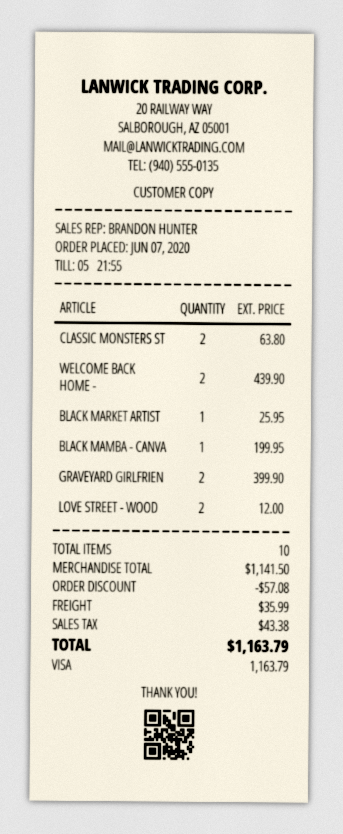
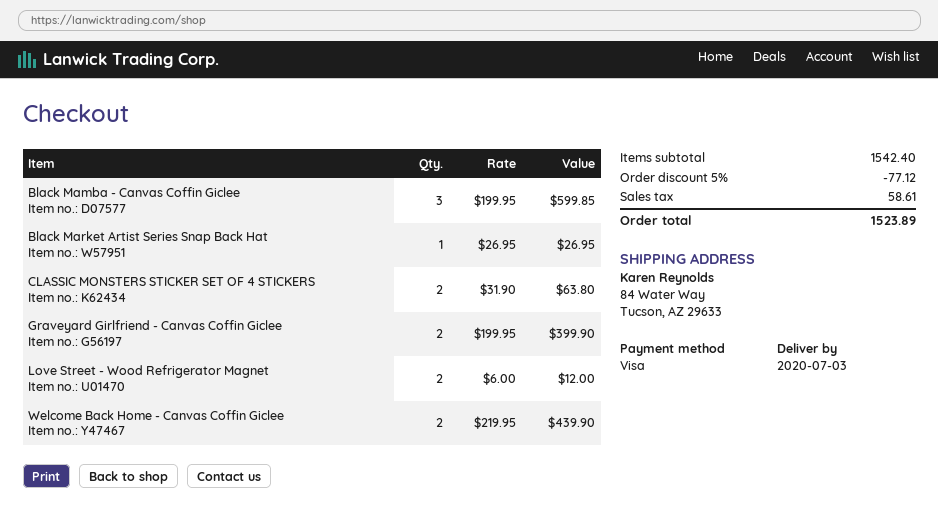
BLACK MARKET ARTIST: 1 for 25.95 -> 1 for 26.95
BLACK MAMBA - CANVA: 1 for 199.95 -> 3 for 599.85
subtotal: 1141.50 -> 1542.40
discount: 57.08 -> 77.12
shipping: 35.99 -> none
tax: 43.38 -> 58.61
total: 1163.79 -> 1523.89

